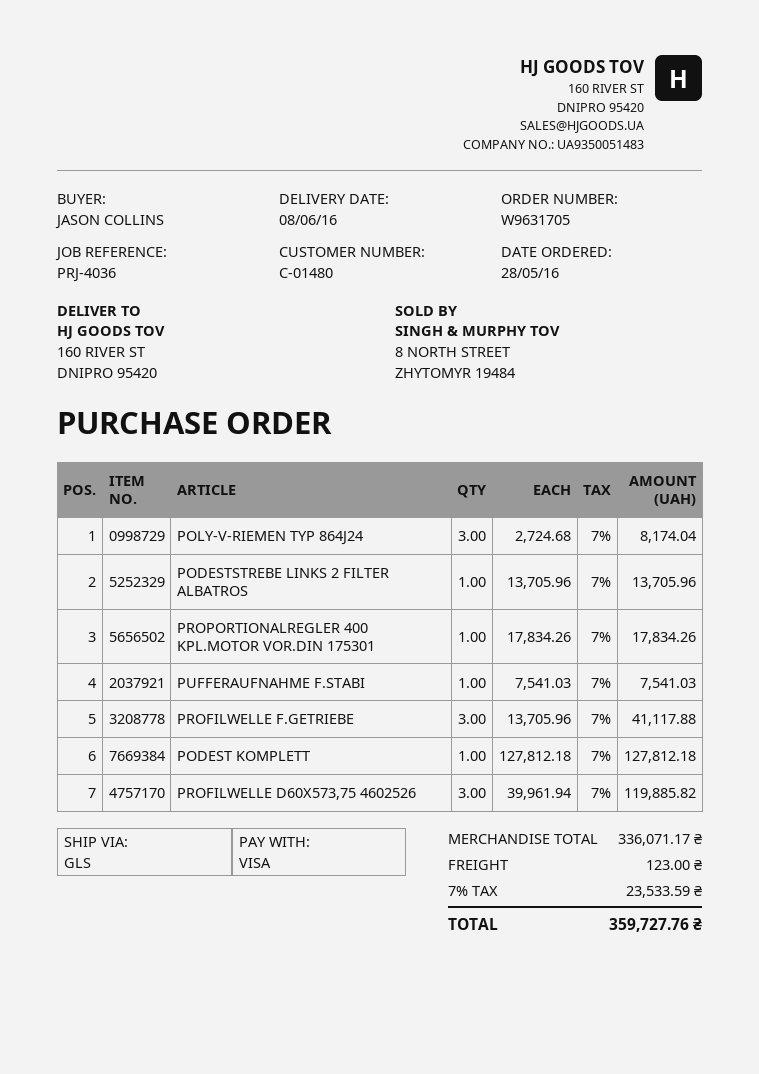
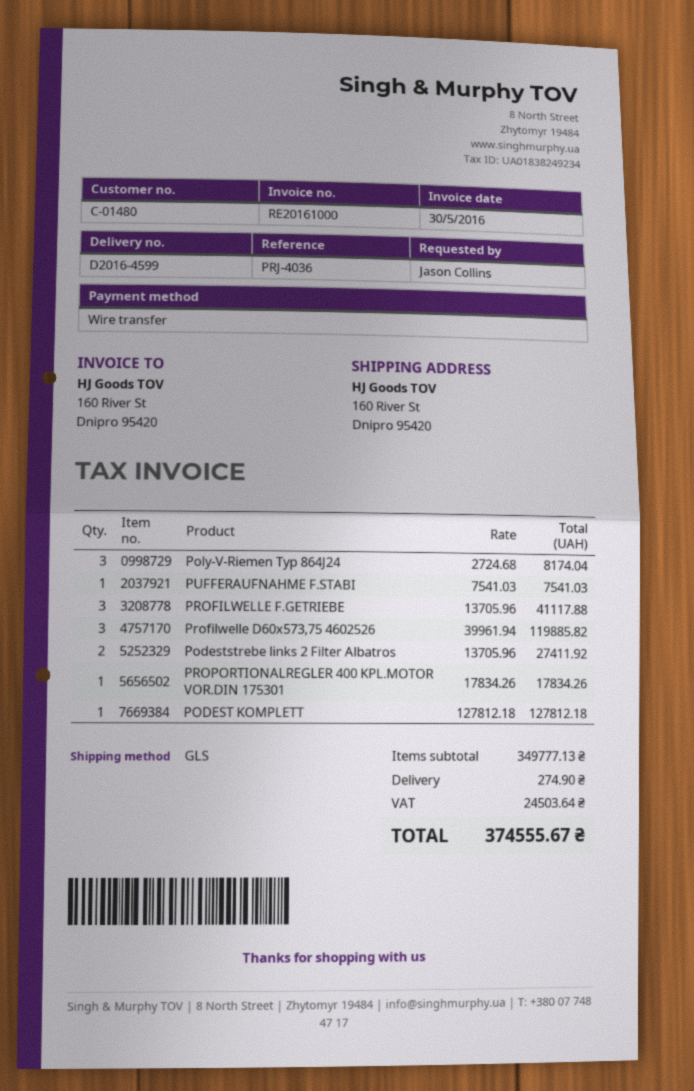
payment method: Visa -> bank transfer
PODESTSTREBE LINKS 2 FILTER ALBATROS: 1 x 13705.96 = 13705.96 -> 2 x 13705.96 = 27411.92
subtotal: 336071.17 -> 349777.13
shipping: 123.00 -> 274.90
tax: 23533.59 -> 24503.64
total: 359727.76 -> 374555.67

